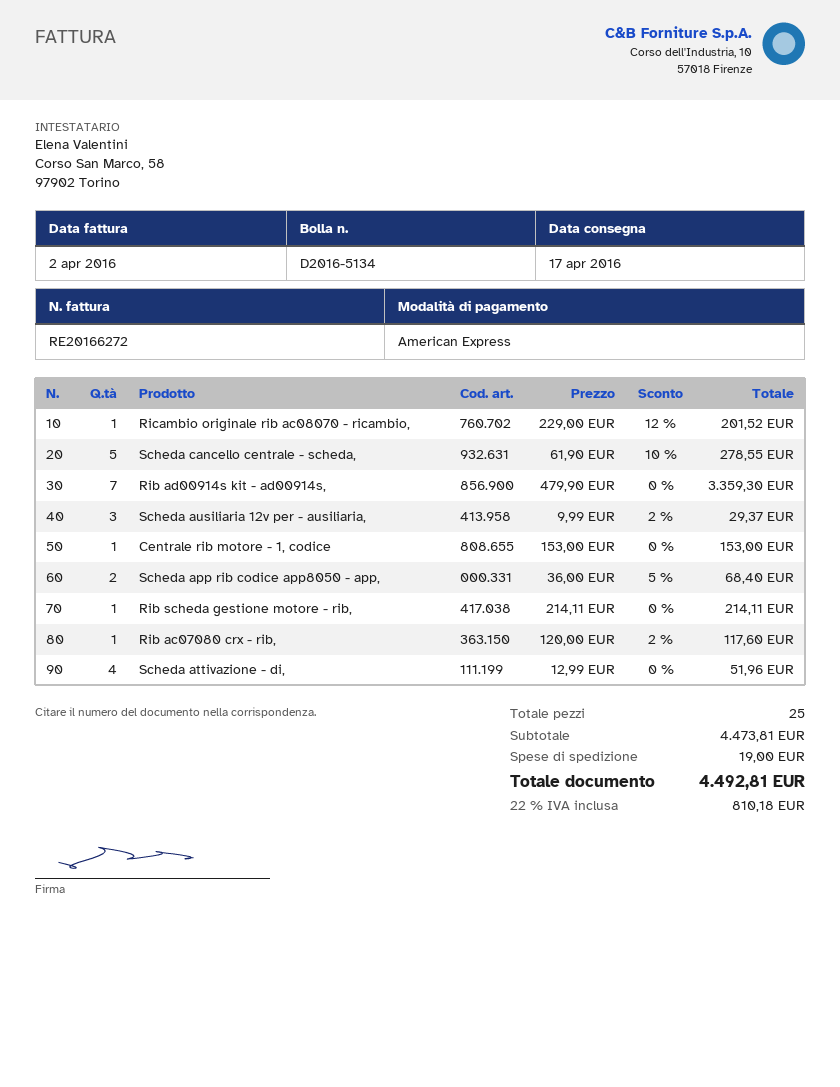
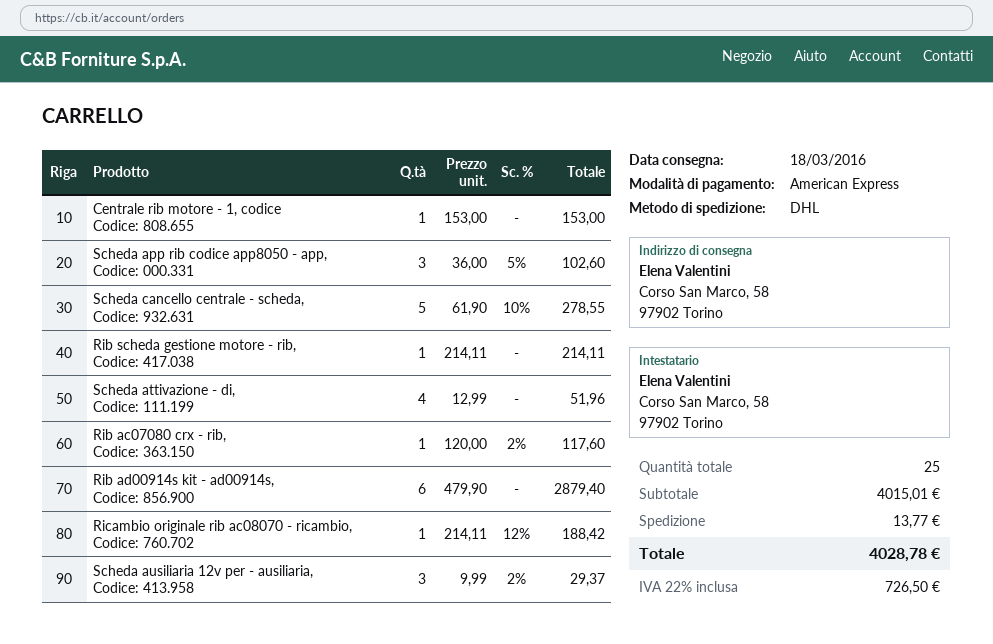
delivery date: 2016-04-17 -> 2016-03-18
Ricambio originale rib ac08070 - ricambio,: 1 x 229.00 - 12% = 201.52 -> 1 x 214.11 - 12% = 188.42
Rib ad00914s kit - ad00914s,: 7 x 479.90 = 3359.30 -> 6 x 479.90 = 2879.40
Scheda app rib codice app8050 - app,: 2 x 36.00 - 5% = 68.40 -> 3 x 36.00 - 5% = 102.60
subtotal: 4473.81 -> 4015.01
shipping: 19.00 -> 13.77
tax: 22% = 810.18 -> 22% = 726.50
total: 4492.81 -> 4028.78

